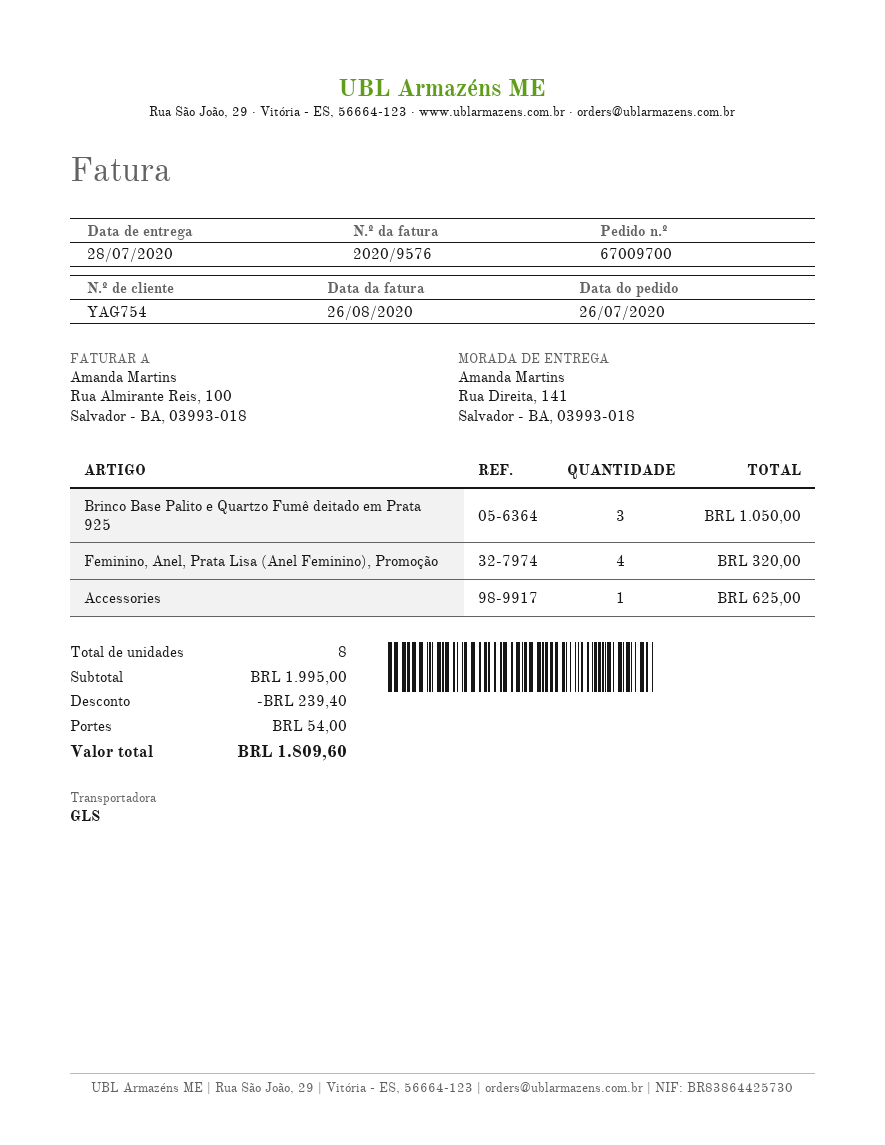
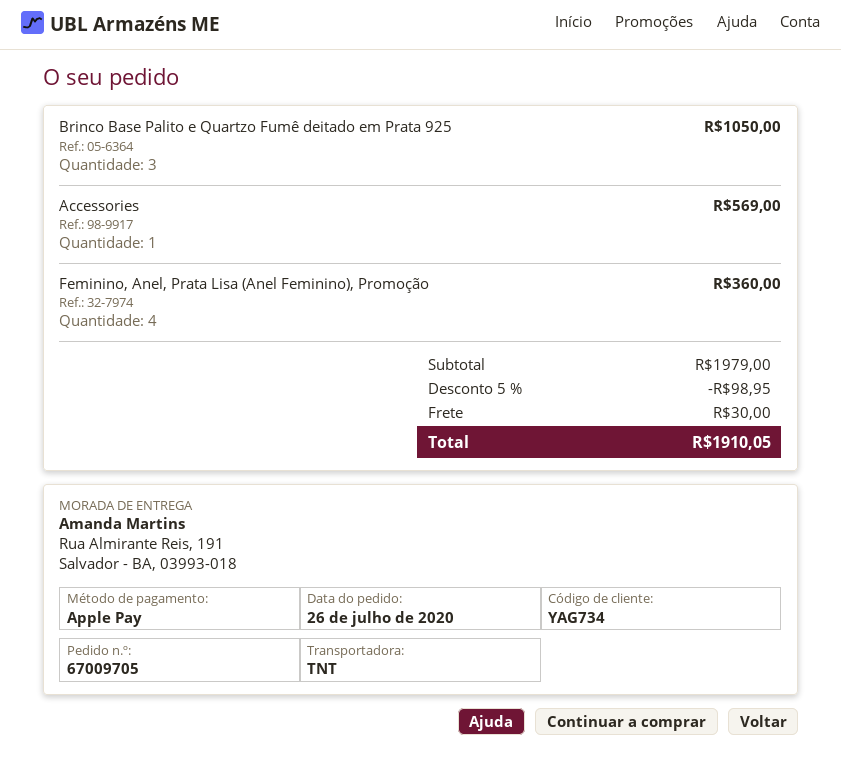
order number: 67009700 -> 67009705
customer number: YAG754 -> YAG734
shipping method: GLS -> TNT
ship to: Rua Direita, 141, Salvador - BA, 03993-018 -> Rua Almirante Reis, 191, Salvador - BA, 03993-018
Feminino, Anel, Prata Lisa (Anel Feminino), Promoção: 4 for 320.00 -> 4 for 360.00
Accessories: 1 for 625.00 -> 1 for 569.00
subtotal: 1995.00 -> 1979.00
discount: 239.40 -> 98.95
shipping: 54.00 -> 30.00
total: 1809.60 -> 1910.05

